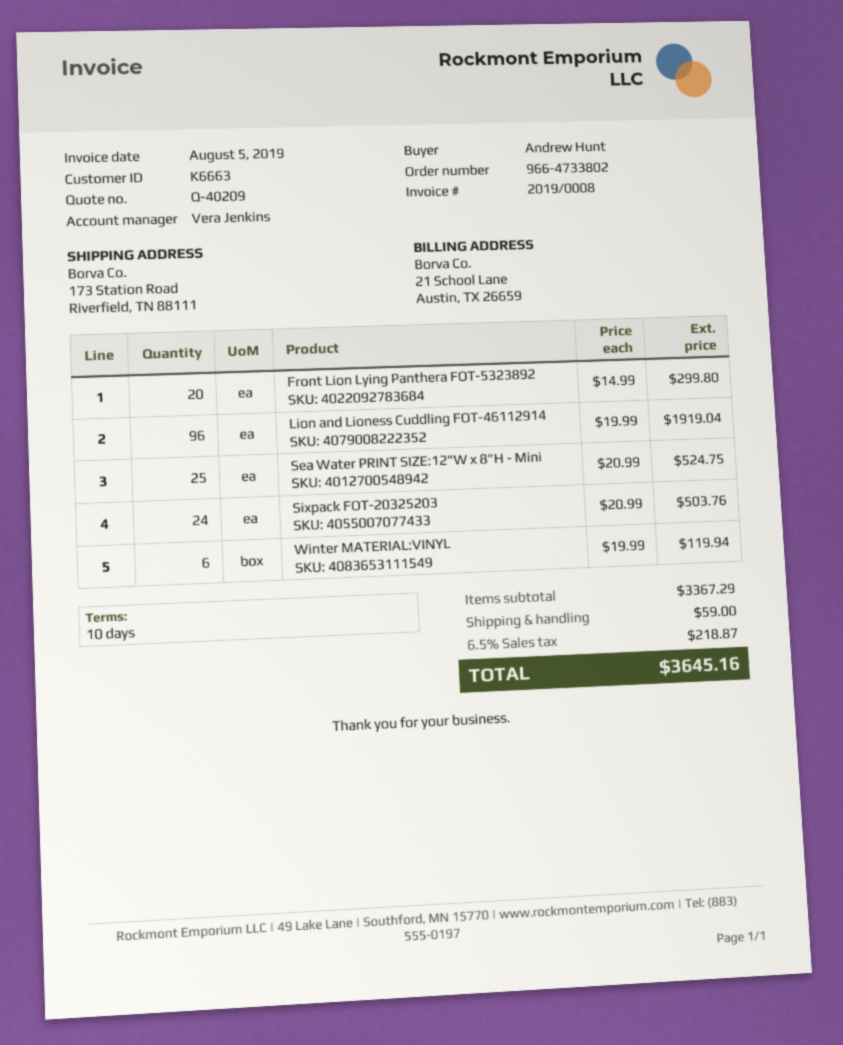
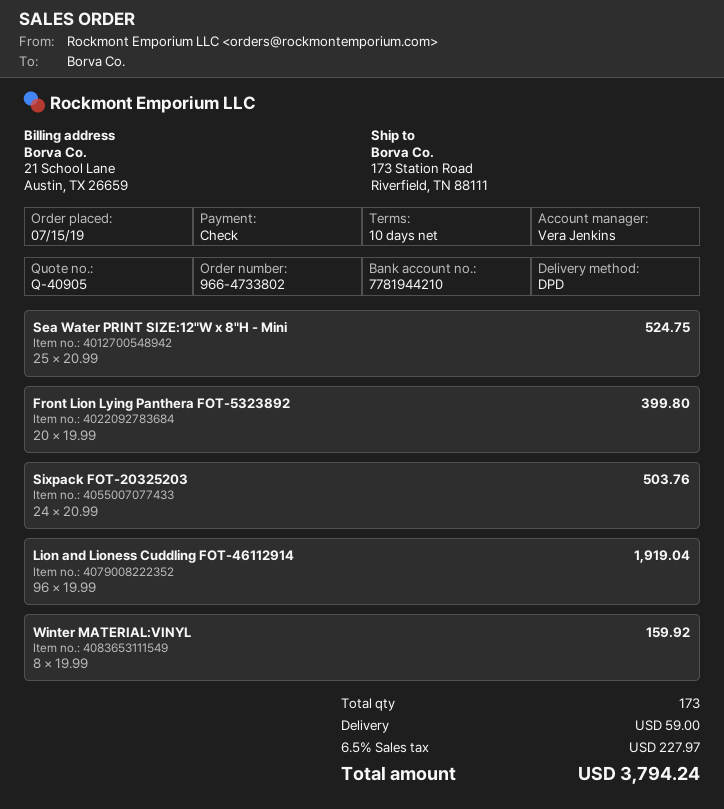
quote number: Q-40209 -> Q-40905
Front Lion Lying Panthera FOT-5323892: 20 x 14.99 = 299.80 -> 20 x 19.99 = 399.80
Winter MATERIAL:VINYL: 6 x 19.99 = 119.94 -> 8 x 19.99 = 159.92
tax: 6.5% = 218.87 -> 6.5% = 227.97
total: 3645.16 -> 3794.24

